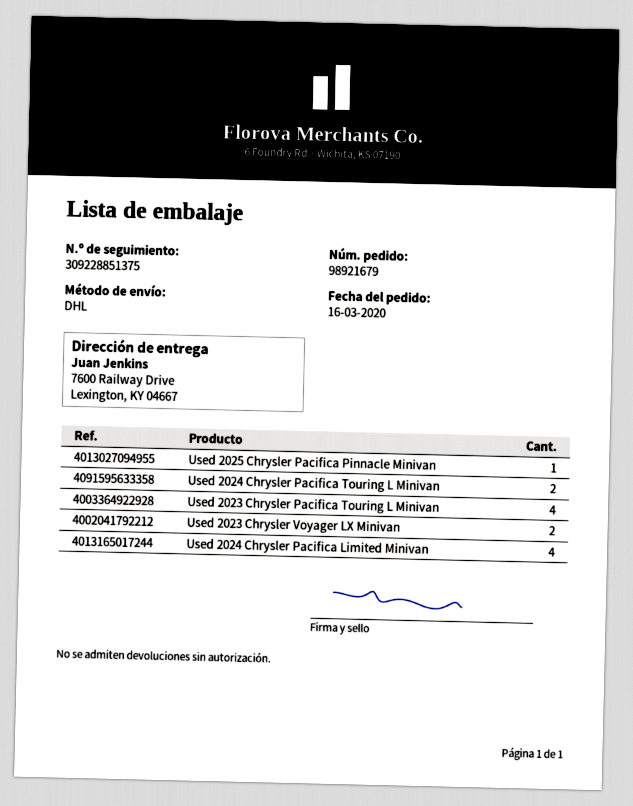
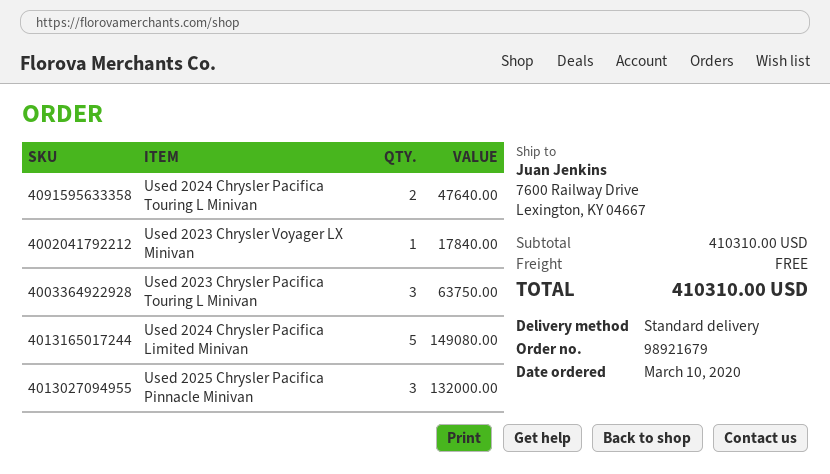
order date: 2020-03-16 -> 2020-03-10
shipping method: DHL -> standard
Used 2025 Chrysler Pacifica Pinnacle Minivan: 1 -> 3
Used 2023 Chrysler Pacifica Touring L Minivan: 4 -> 3
Used 2023 Chrysler Voyager LX Minivan: 2 -> 1
Used 2024 Chrysler Pacifica Limited Minivan: 4 -> 5

